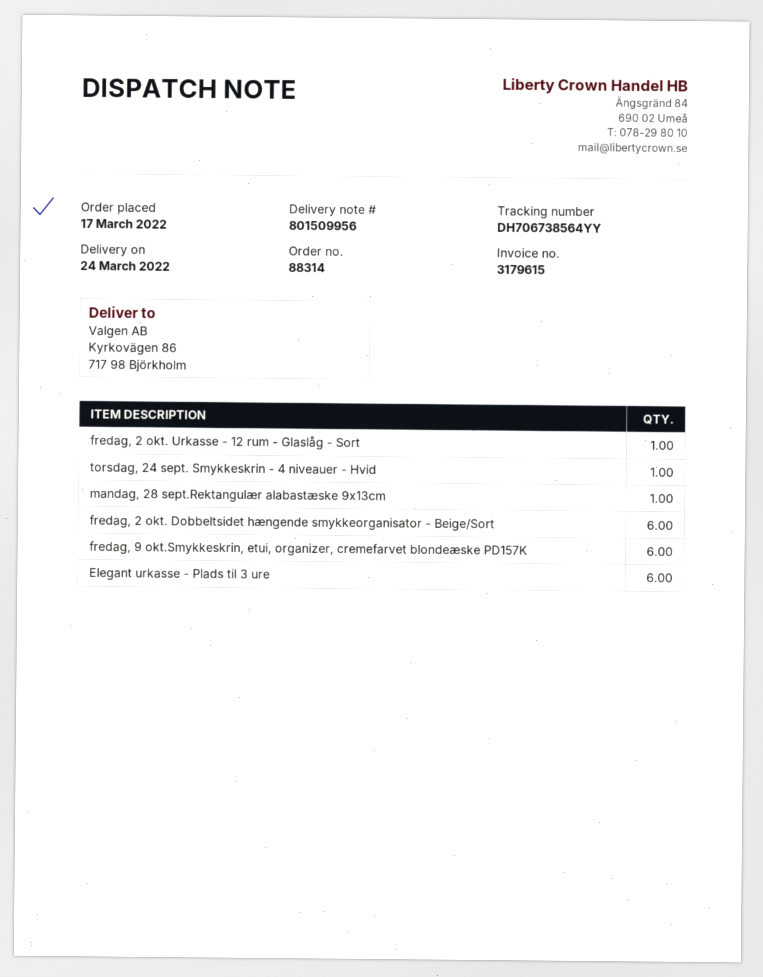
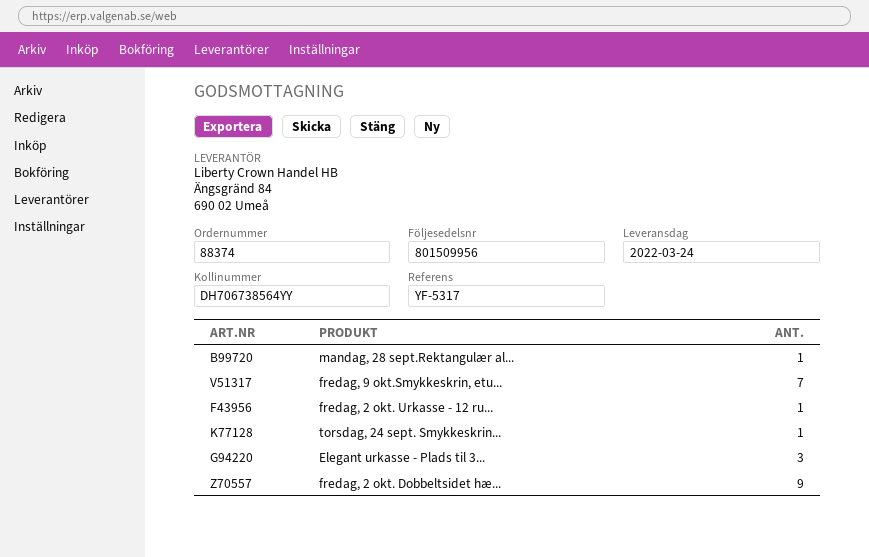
order number: 88314 -> 88374
fredag, 2 okt. Dobbeltsidet hængende smykkeorganisator - Beige/Sort: 6 -> 9
fredag, 9 okt.Smykkeskrin, etui, organizer, cremefarvet blondeæske PD157K: 6 -> 7
Elegant urkasse - Plads til 3 ure: 6 -> 3

